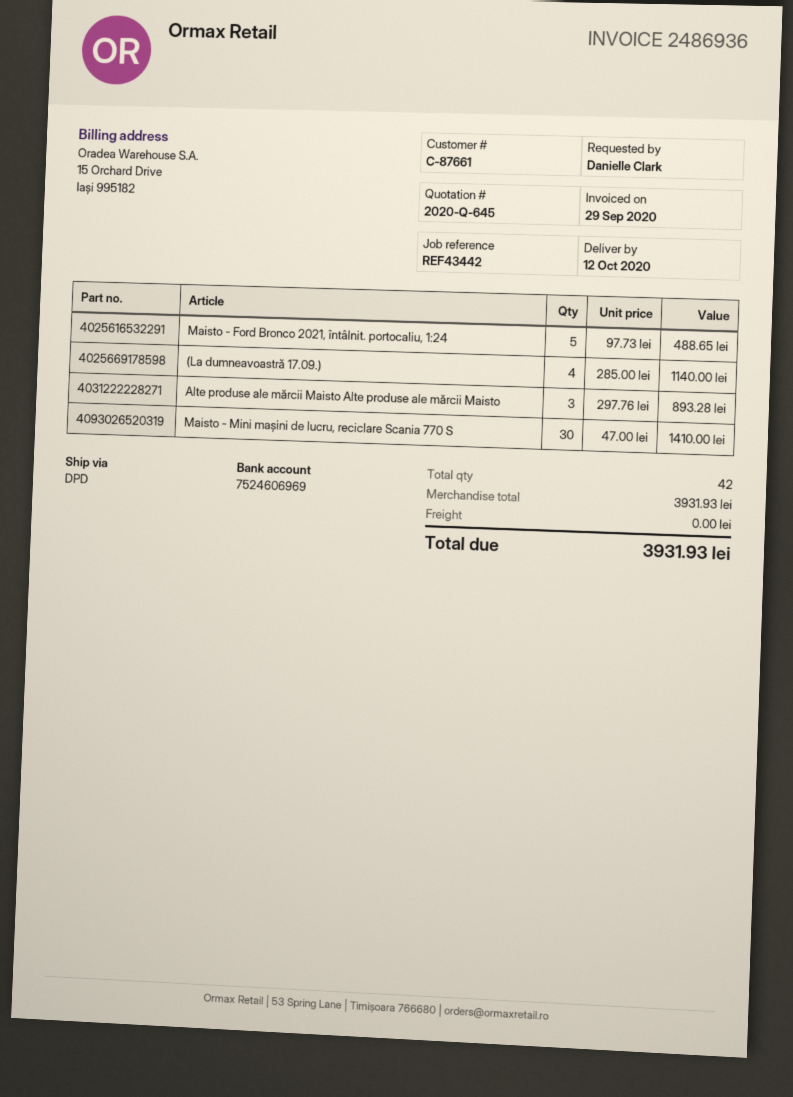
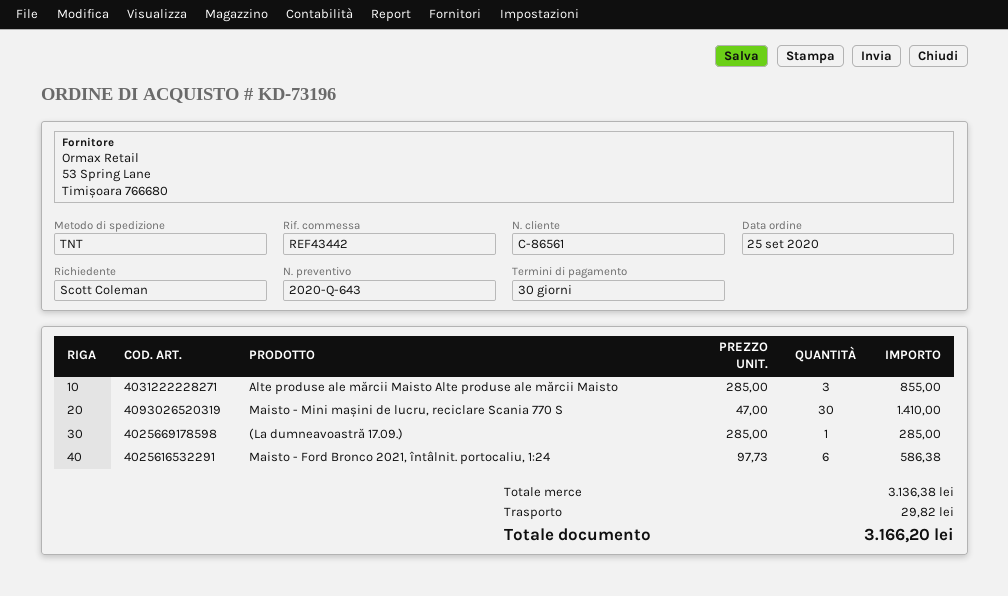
quote number: 2020-Q-645 -> 2020-Q-643
customer number: C-87661 -> C-86561
ordered by: Danielle Clark -> Scott Coleman
shipping method: DPD -> TNT
Maisto - Ford Bronco 2021, întâlnit. portocaliu, 1:24: 5 x 97.73 = 488.65 -> 6 x 97.73 = 586.38
(La dumneavoastră 17.09.): 4 x 285.00 = 1140.00 -> 1 x 285.00 = 285.00
Alte produse ale mărcii Maisto Alte produse ale mărcii Maisto: 3 x 297.76 = 893.28 -> 3 x 285.00 = 855.00
subtotal: 3931.93 -> 3136.38
shipping: 0.00 -> 29.82
total: 3931.93 -> 3166.20

